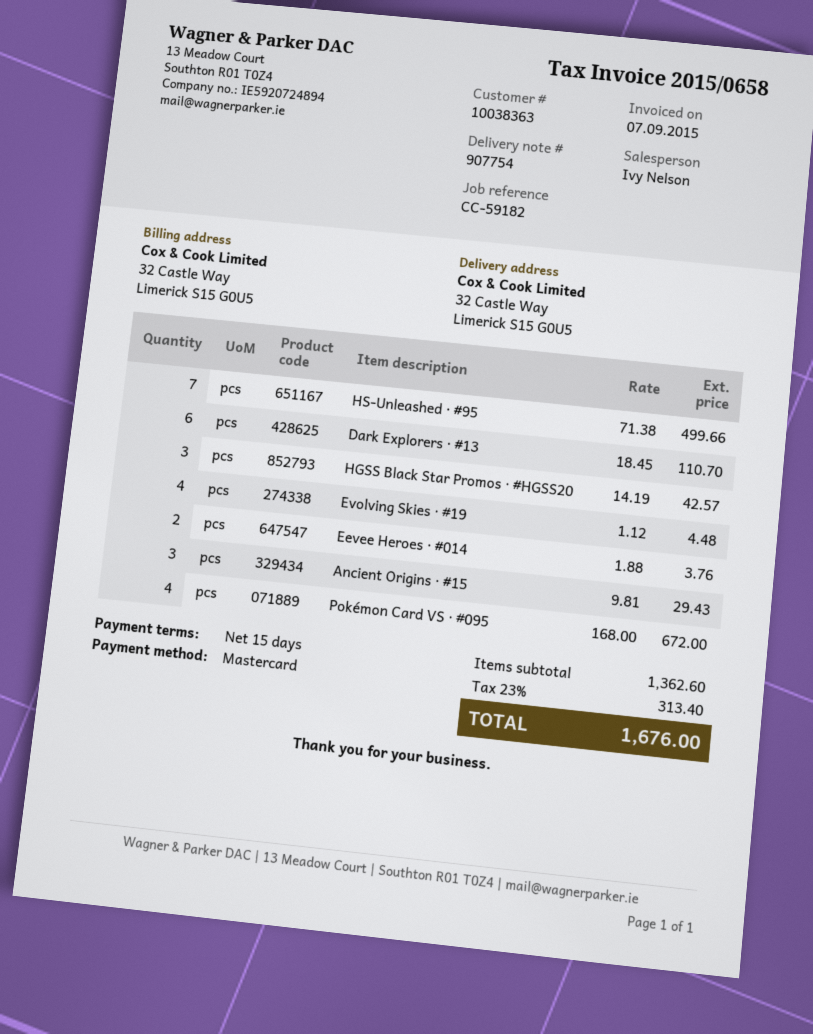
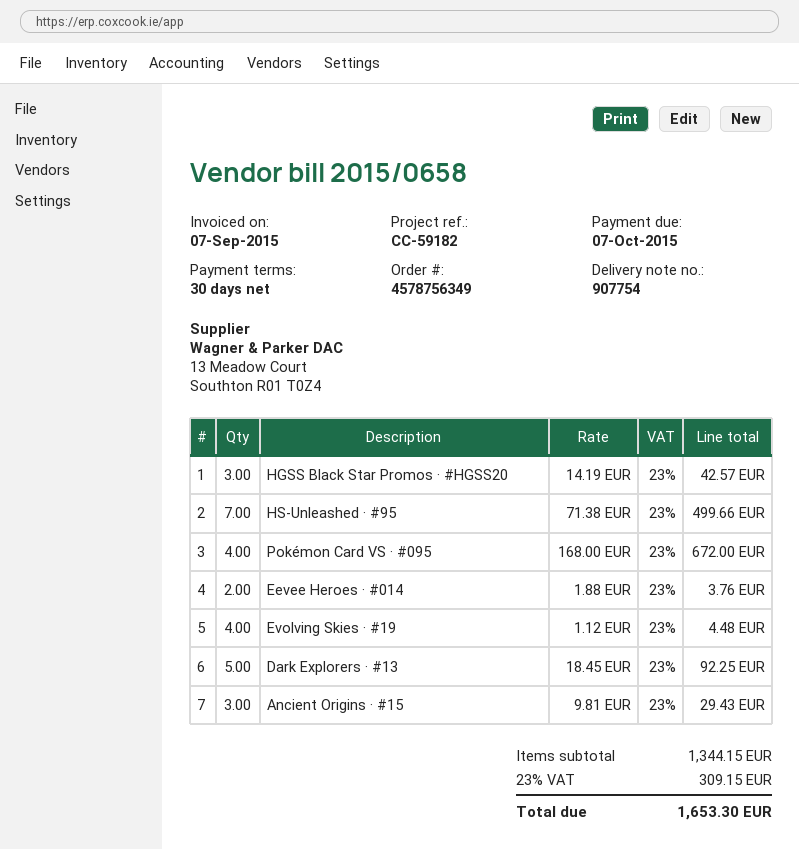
payment terms: 15 days -> 30 days
Dark Explorers · #13: 6 x 18.45 = 110.70 -> 5 x 18.45 = 92.25
subtotal: 1362.60 -> 1344.15
tax: 23% = 313.40 -> 23% = 309.15
total: 1676.00 -> 1653.30

